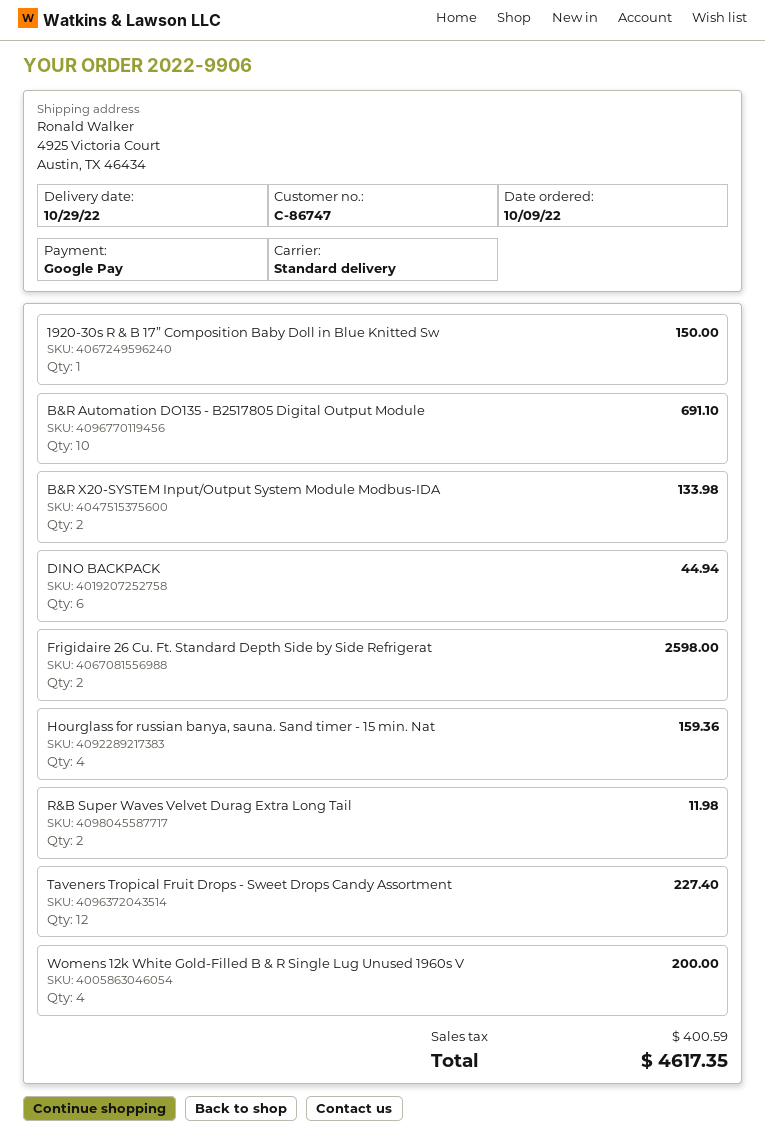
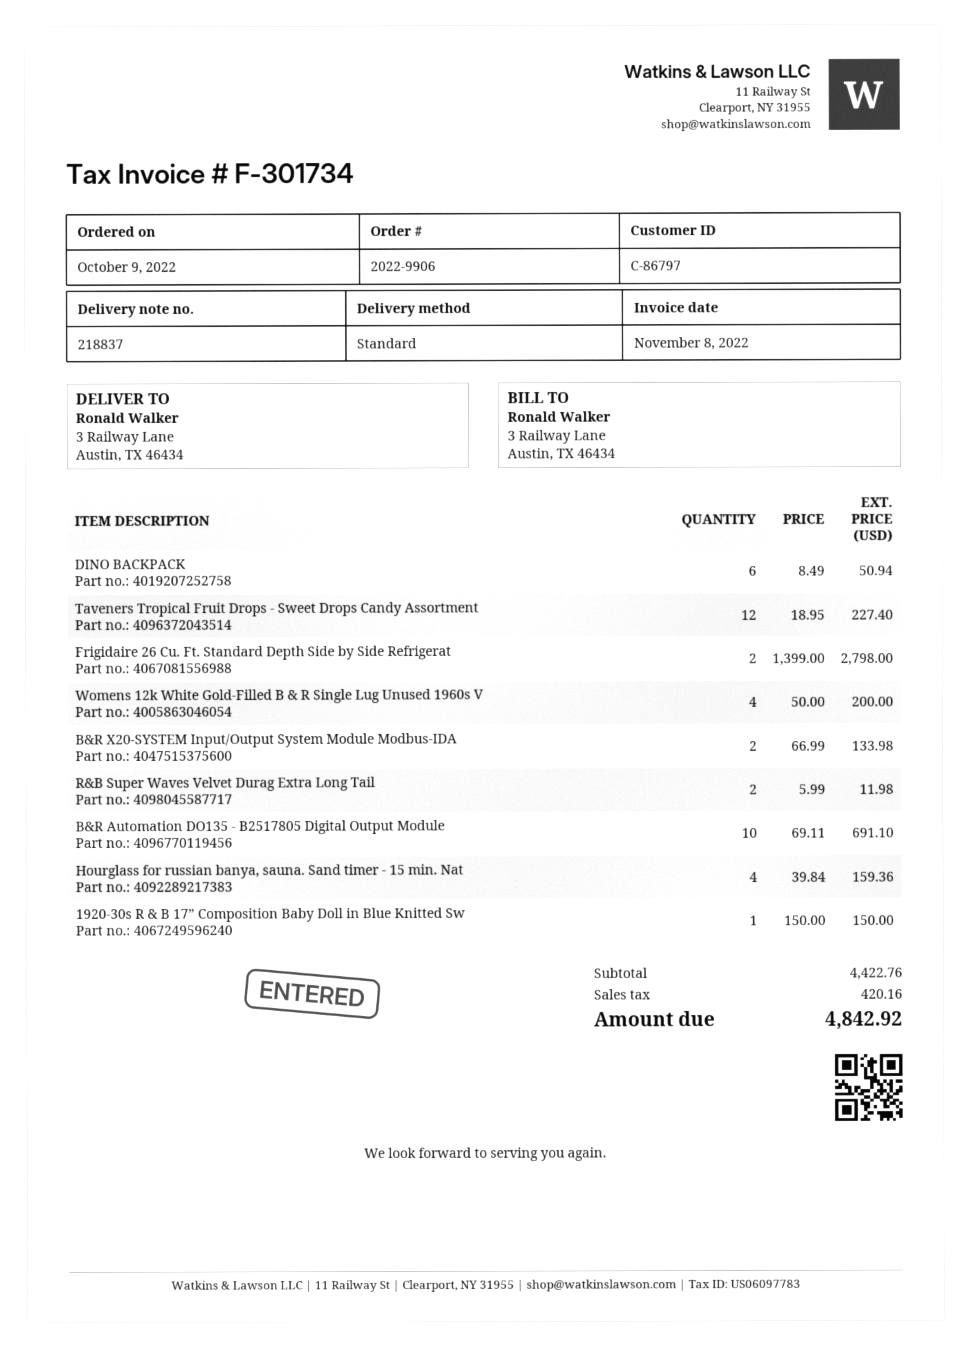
customer number: C-86747 -> C-86797
ship to: 4925 Victoria Court, Austin, TX 46434 -> 3 Railway Lane, Austin, TX 46434
DINO BACKPACK: 6 for 44.94 -> 6 for 50.94
Frigidaire 26 Cu. Ft. Standard Depth Side by Side Refrigerat: 2 for 2598.00 -> 2 for 2798.00
tax: 400.59 -> 420.16
total: 4617.35 -> 4842.92

